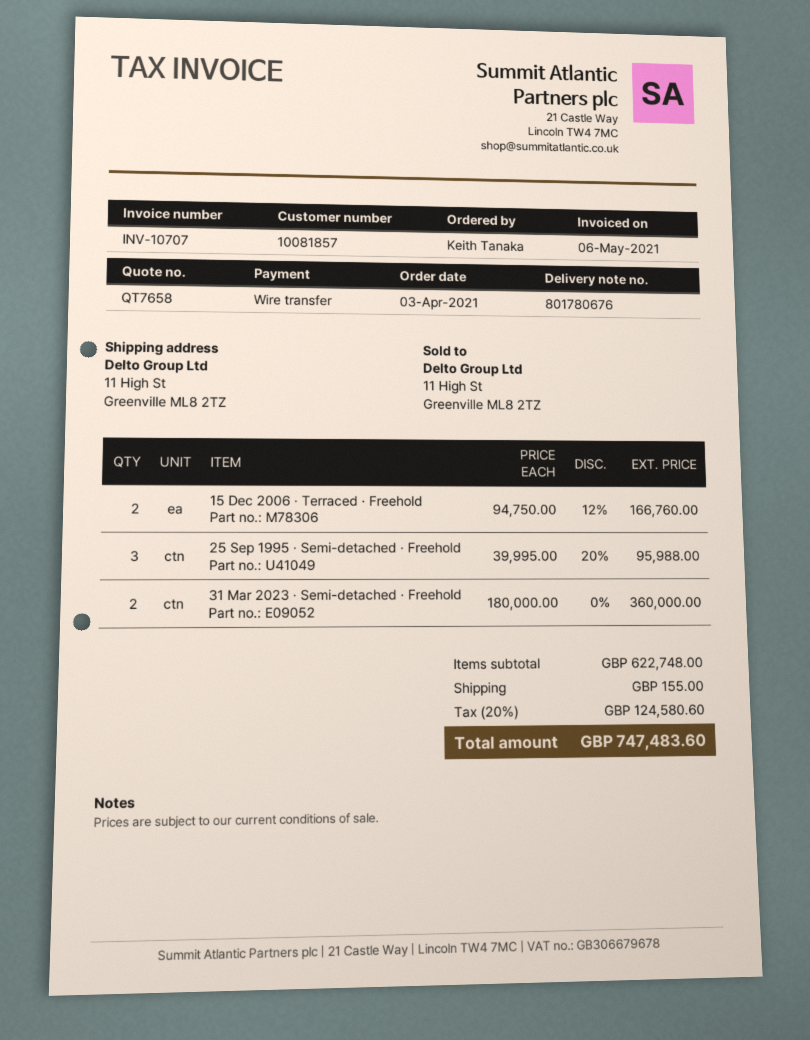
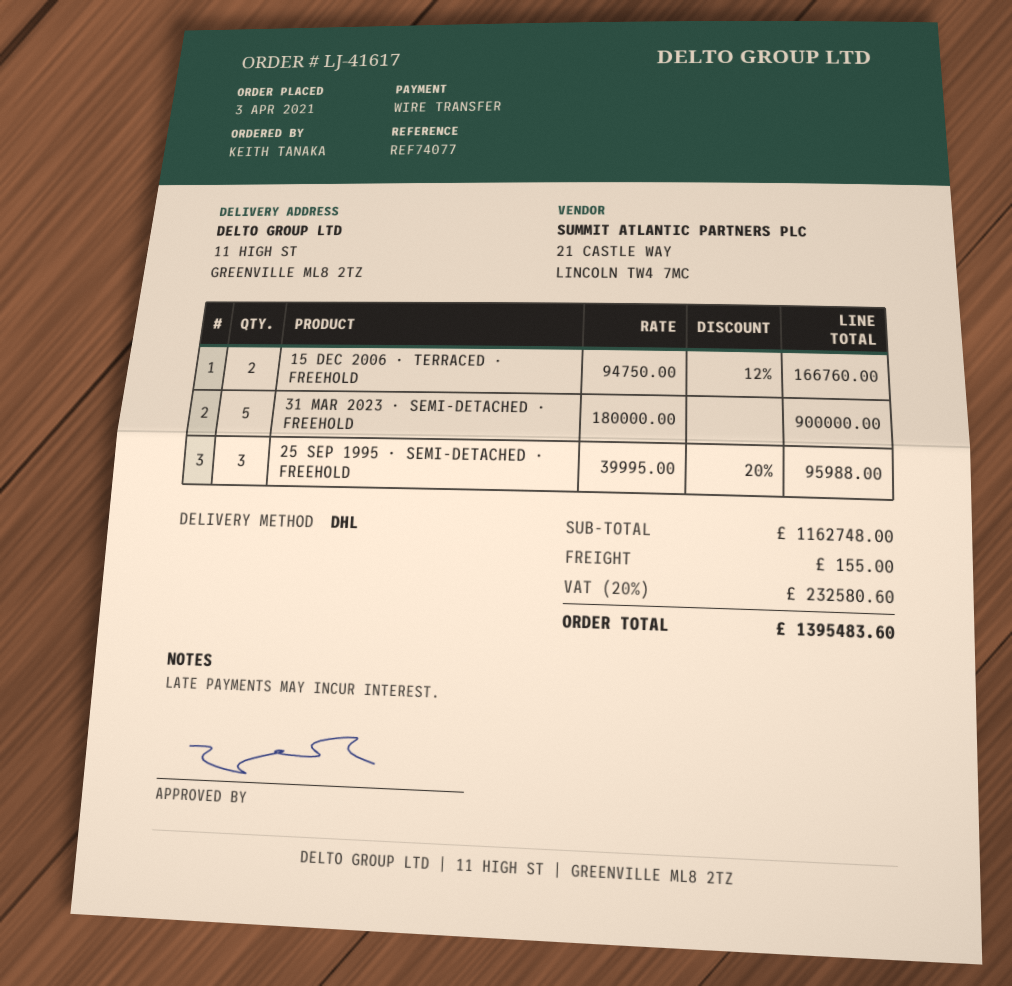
31 Mar 2023 · Semi-detached · Freehold: 2 x 180000.00 = 360000.00 -> 5 x 180000.00 = 900000.00
subtotal: 622748.00 -> 1162748.00
tax: 20% = 124580.60 -> 20% = 232580.60
total: 747483.60 -> 1395483.60

